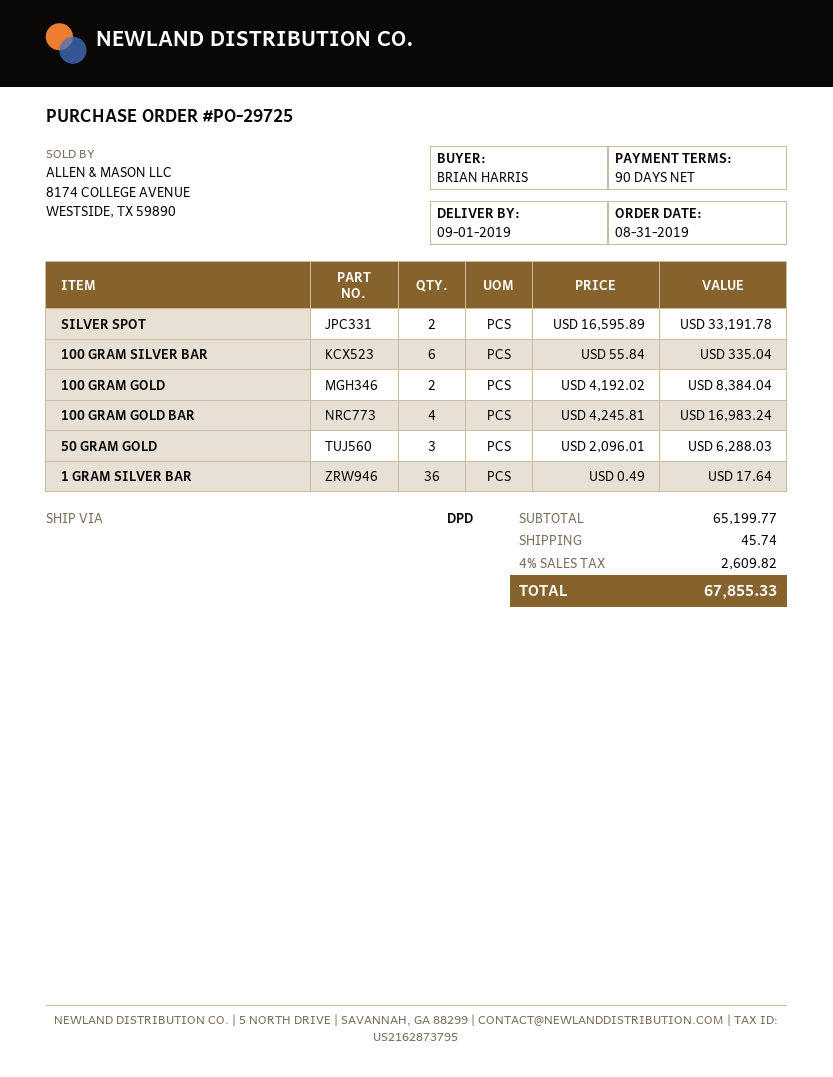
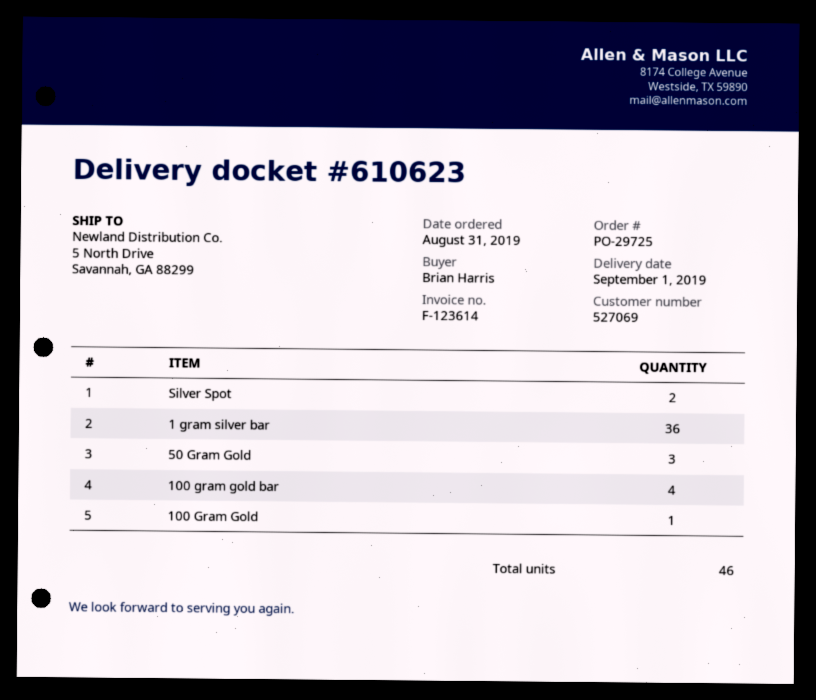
100 GRAM SILVER BAR: 6 -> none
100 GRAM GOLD: 2 -> 1

